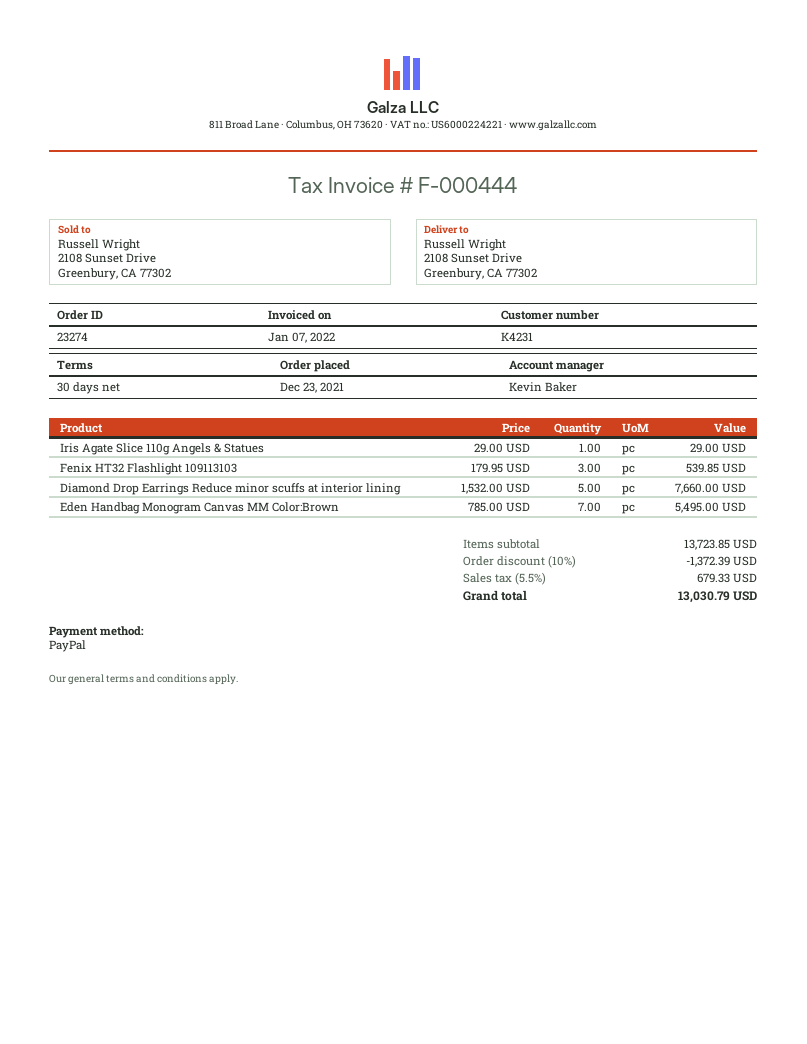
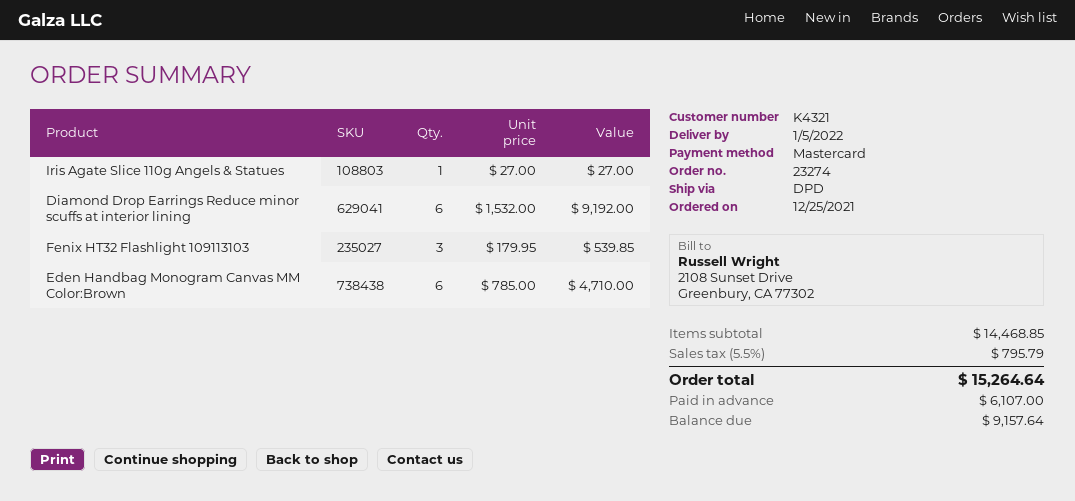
order date: 2021-12-23 -> 2021-12-25
customer number: K4231 -> K4321
payment method: PayPal -> Mastercard
Iris Agate Slice 110g Angels & Statues: 1 x 29.00 = 29.00 -> 1 x 27.00 = 27.00
Diamond Drop Earrings Reduce minor scuffs at interior lining: 5 x 1532.00 = 7660.00 -> 6 x 1532.00 = 9192.00
Eden Handbag Monogram Canvas MM Color:Brown: 7 x 785.00 = 5495.00 -> 6 x 785.00 = 4710.00
subtotal: 13723.85 -> 14468.85
discount: 10% = 1372.39 -> none
tax: 5.5% = 679.33 -> 5.5% = 795.79
total: 13030.79 -> 15264.64

